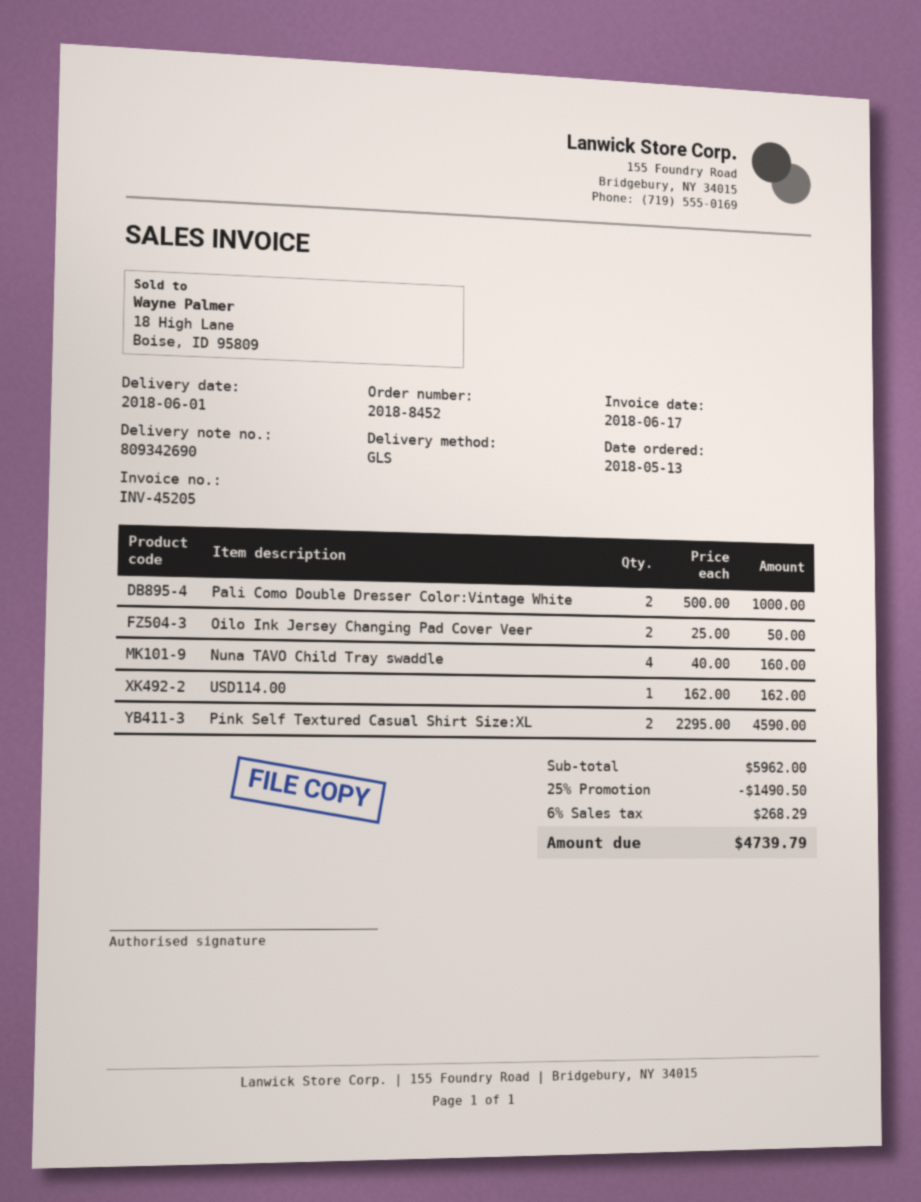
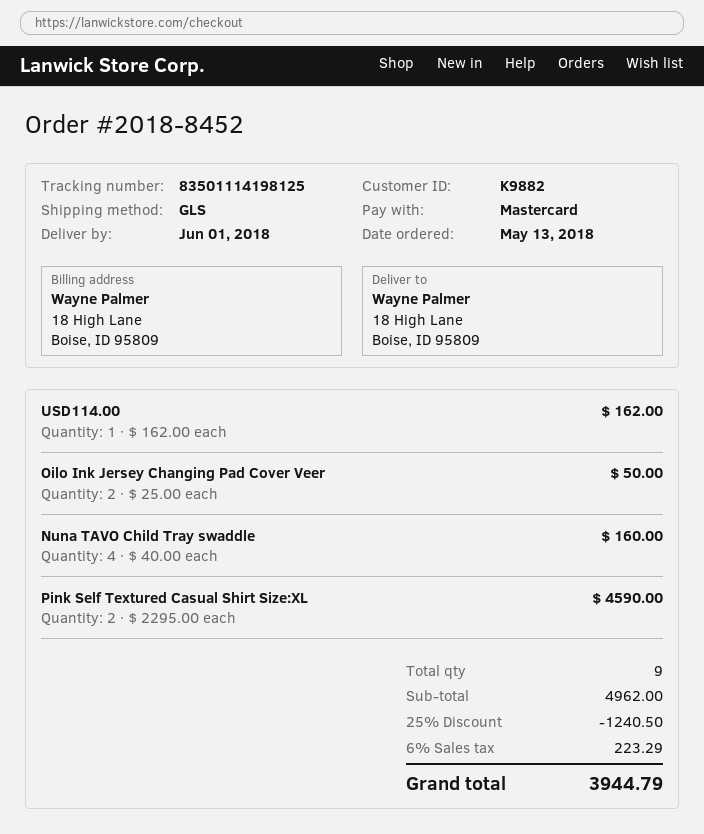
Pali Como Double Dresser Color:Vintage White: 2 x 500.00 = 1000.00 -> none
subtotal: 5962.00 -> 4962.00
discount: 25% = 1490.50 -> 25% = 1240.50
tax: 6% = 268.29 -> 6% = 223.29
total: 4739.79 -> 3944.79

